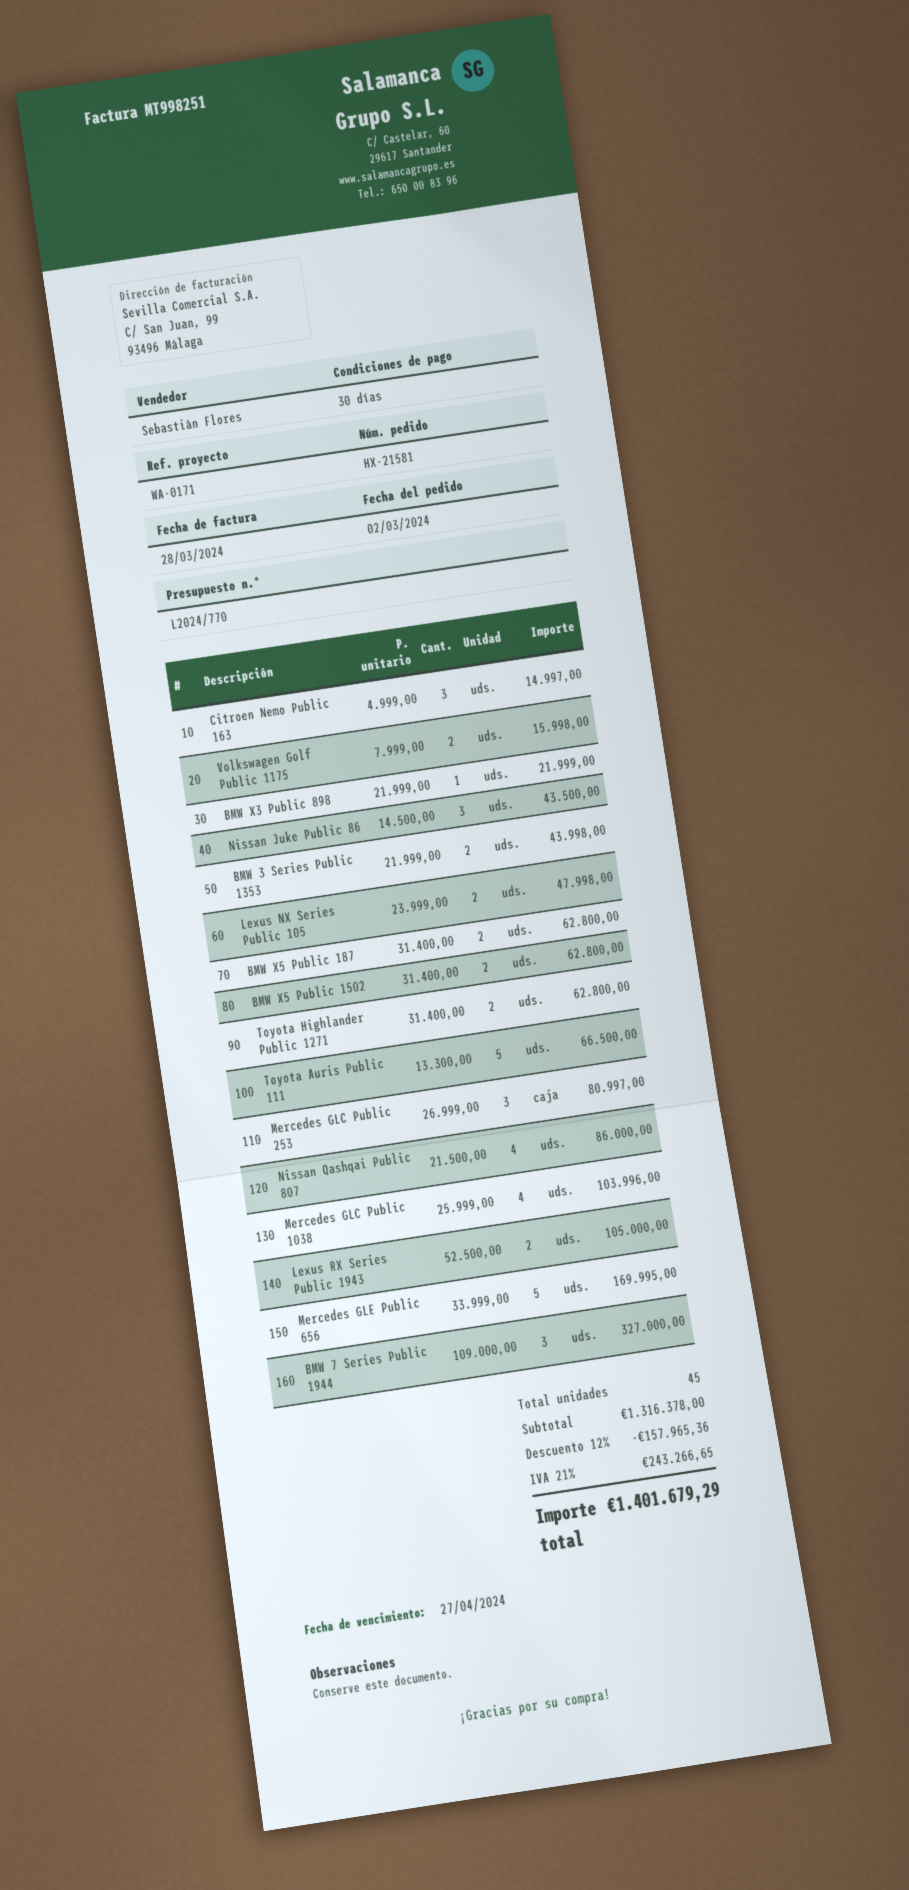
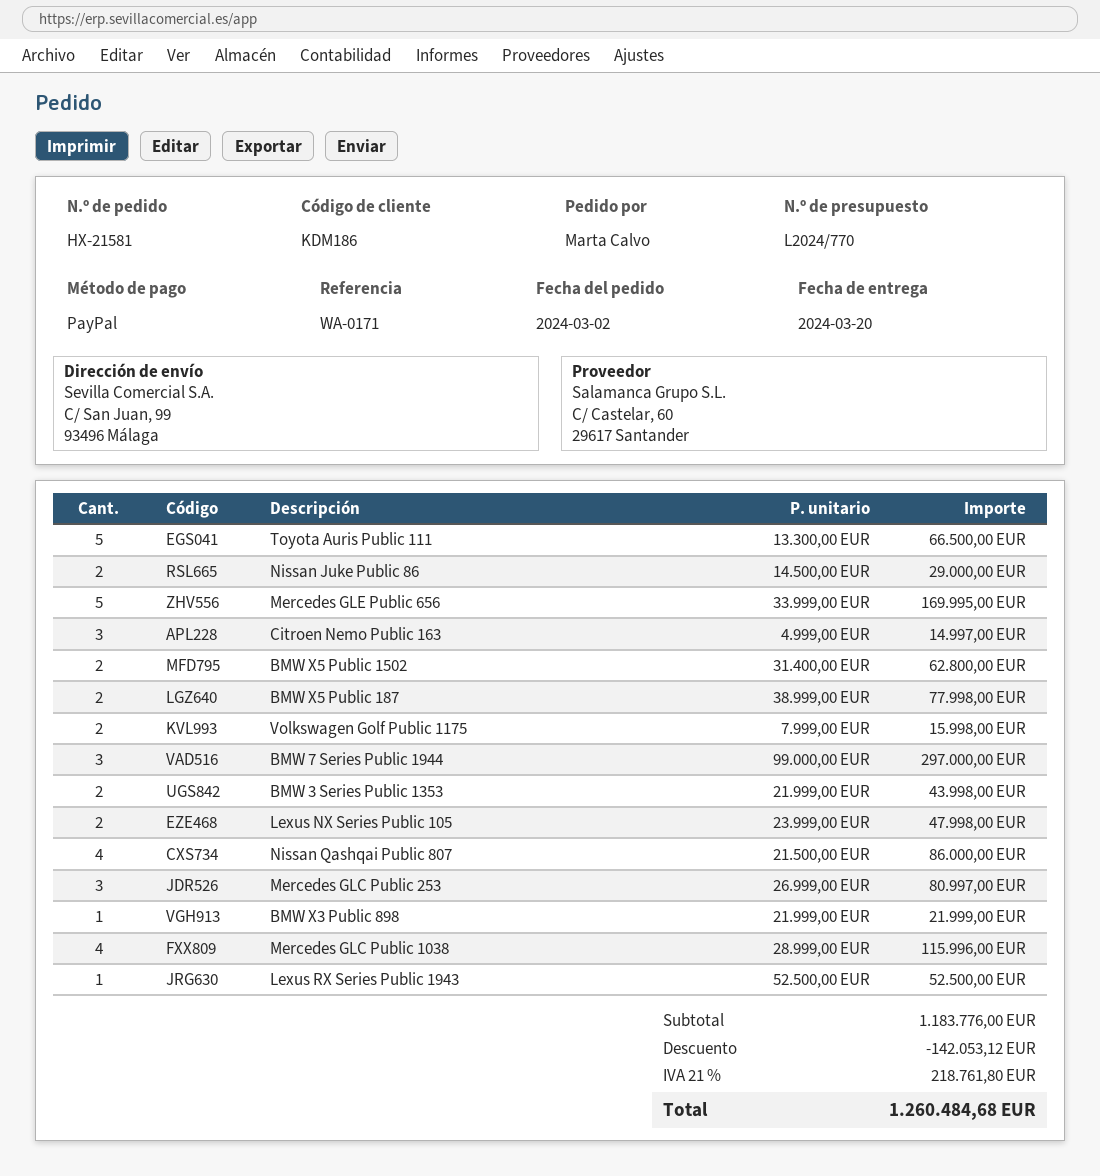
Nissan Juke Public 86: 3 x 14500.00 = 43500.00 -> 2 x 14500.00 = 29000.00
BMW X5 Public 187: 2 x 31400.00 = 62800.00 -> 2 x 38999.00 = 77998.00
Toyota Highlander Public 1271: 2 x 31400.00 = 62800.00 -> none
Mercedes GLC Public 1038: 4 x 25999.00 = 103996.00 -> 4 x 28999.00 = 115996.00
Lexus RX Series Public 1943: 2 x 52500.00 = 105000.00 -> 1 x 52500.00 = 52500.00
BMW 7 Series Public 1944: 3 x 109000.00 = 327000.00 -> 3 x 99000.00 = 297000.00
subtotal: 1316378.00 -> 1183776.00
discount: 157965.36 -> 142053.12
tax: 21% = 243266.65 -> 21% = 218761.80
total: 1401679.29 -> 1260484.68

